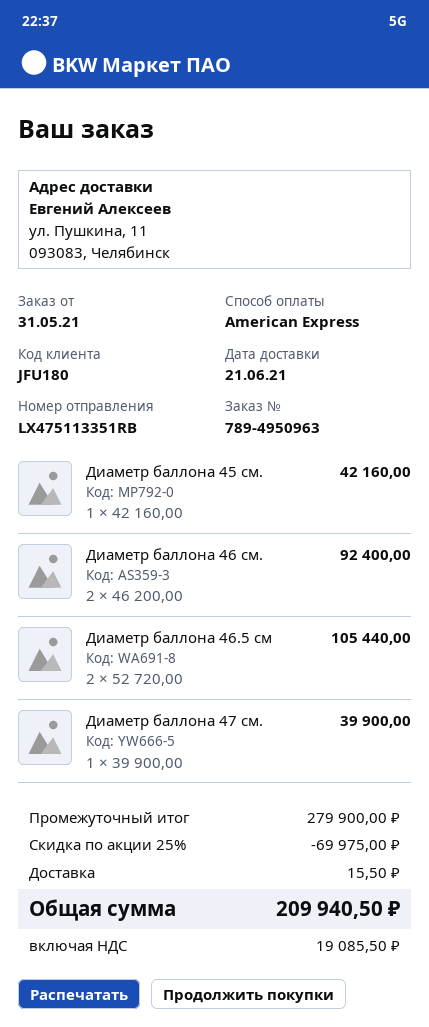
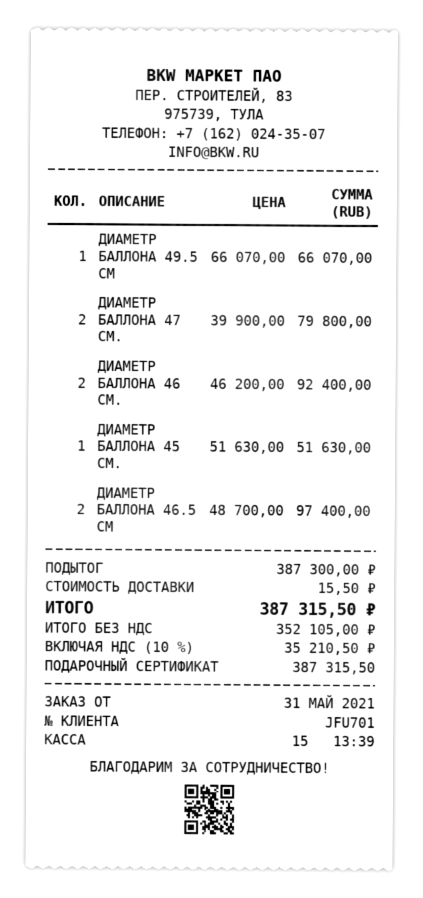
customer number: JFU180 -> JFU701
payment method: American Express -> gift card
Диаметр баллона 45 см.: 1 x 42160.00 = 42160.00 -> 1 x 51630.00 = 51630.00
Диаметр баллона 46.5 см: 2 x 52720.00 = 105440.00 -> 2 x 48700.00 = 97400.00
Диаметр баллона 47 см.: 1 x 39900.00 = 39900.00 -> 2 x 39900.00 = 79800.00
ДИАМЕТР БАЛЛОНА 49.5 СМ: none -> 1 x 66070.00 = 66070.00
subtotal: 279900.00 -> 387300.00
discount: 25% = 69975.00 -> none
tax: 19085.50 -> 35210.50
total: 209940.50 -> 387315.50

